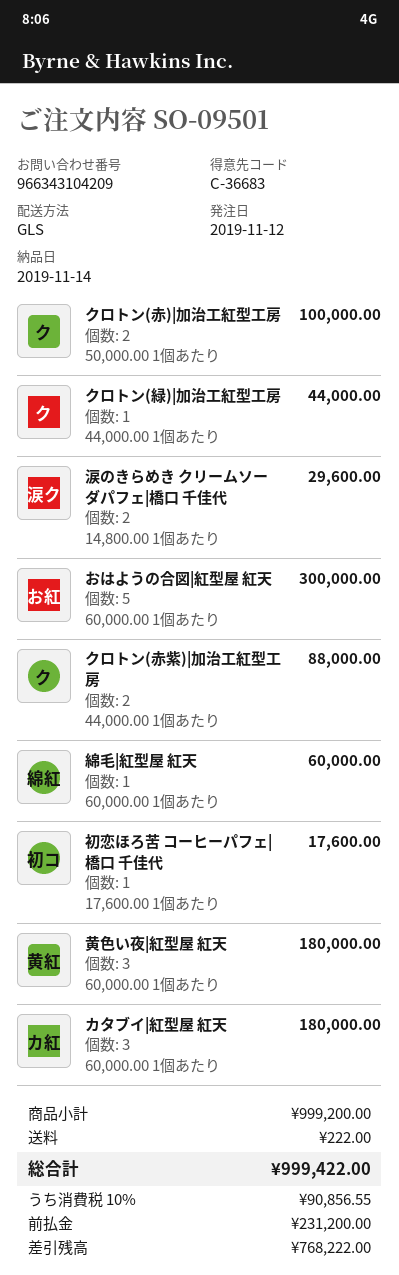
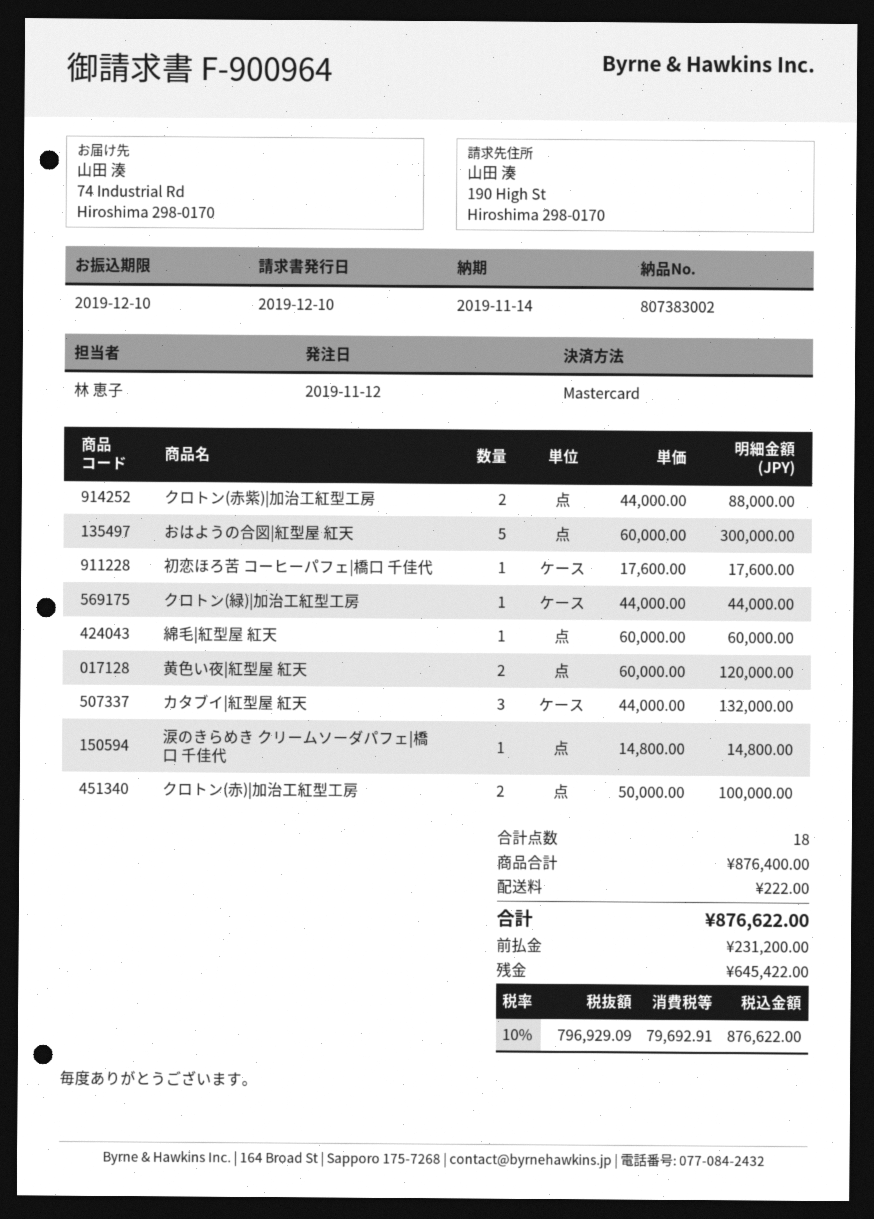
涙のきらめき クリームソーダパフェ|橋口 千佳代: 2 x 14800.00 = 29600.00 -> 1 x 14800.00 = 14800.00
黄色い夜|紅型屋 紅天: 3 x 60000.00 = 180000.00 -> 2 x 60000.00 = 120000.00
カタブイ|紅型屋 紅天: 3 x 60000.00 = 180000.00 -> 3 x 44000.00 = 132000.00
subtotal: 999200.00 -> 876400.00
tax: 10% = 90856.55 -> 10% = 79692.91
total: 999422.00 -> 876622.00
balance: 768222.00 -> 645422.00

